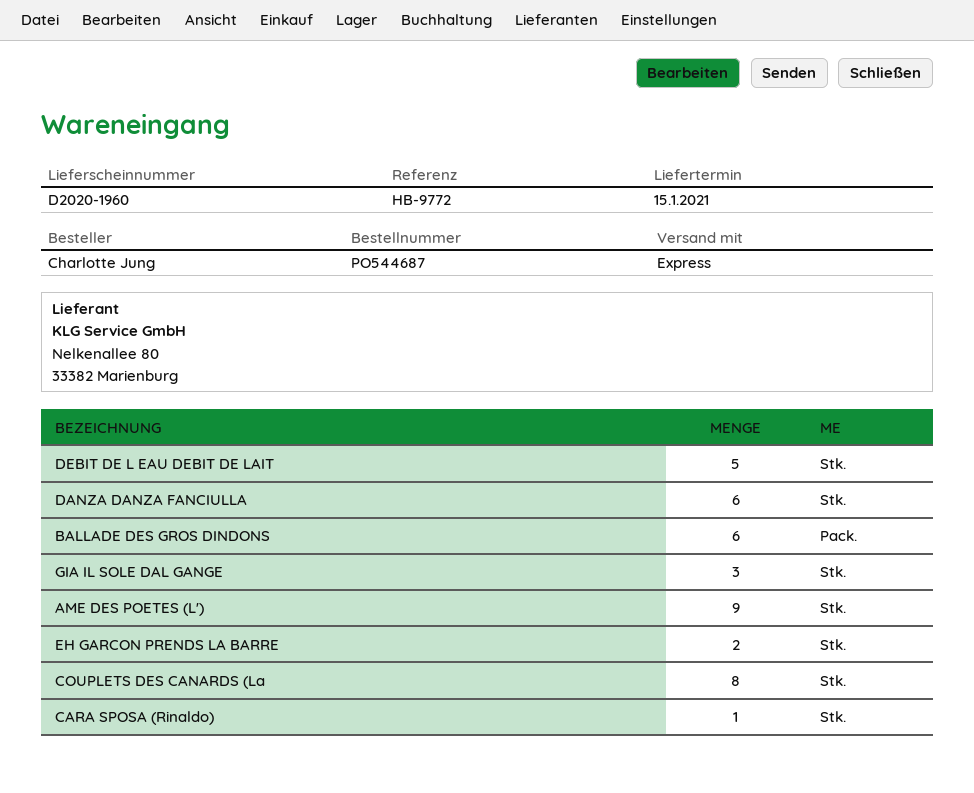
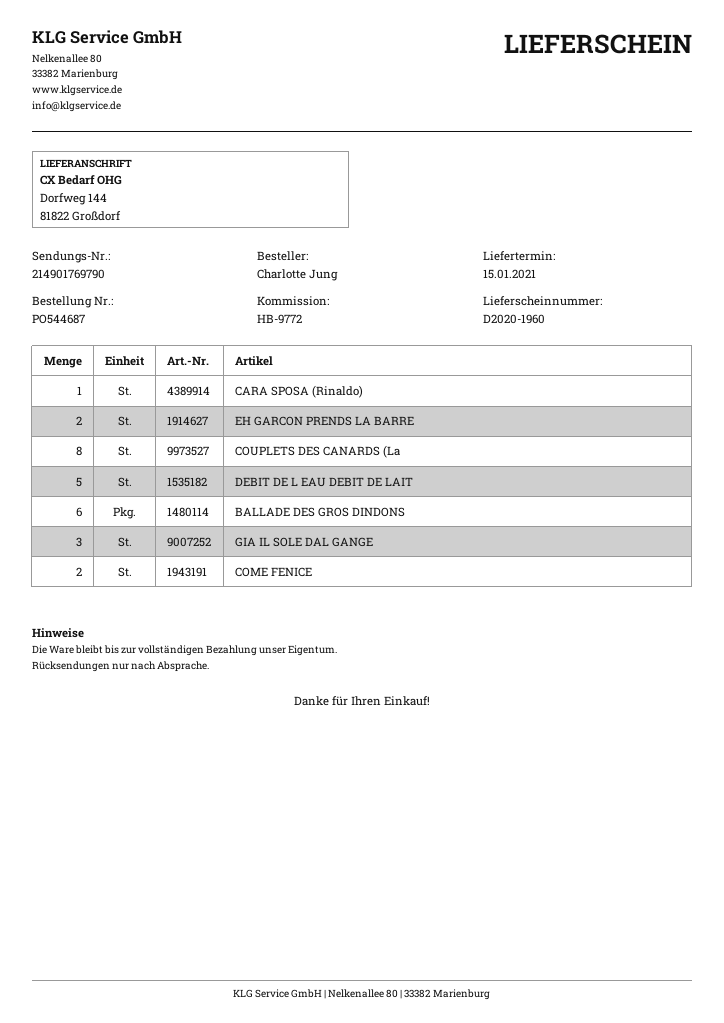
DANZA DANZA FANCIULLA: 6 -> none
AME DES POETES (L'): 9 -> none
COME FENICE: none -> 2

